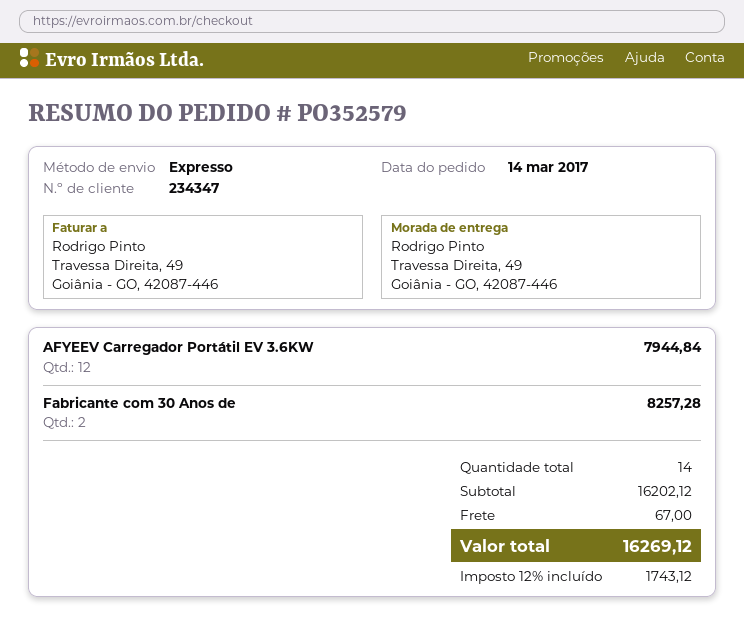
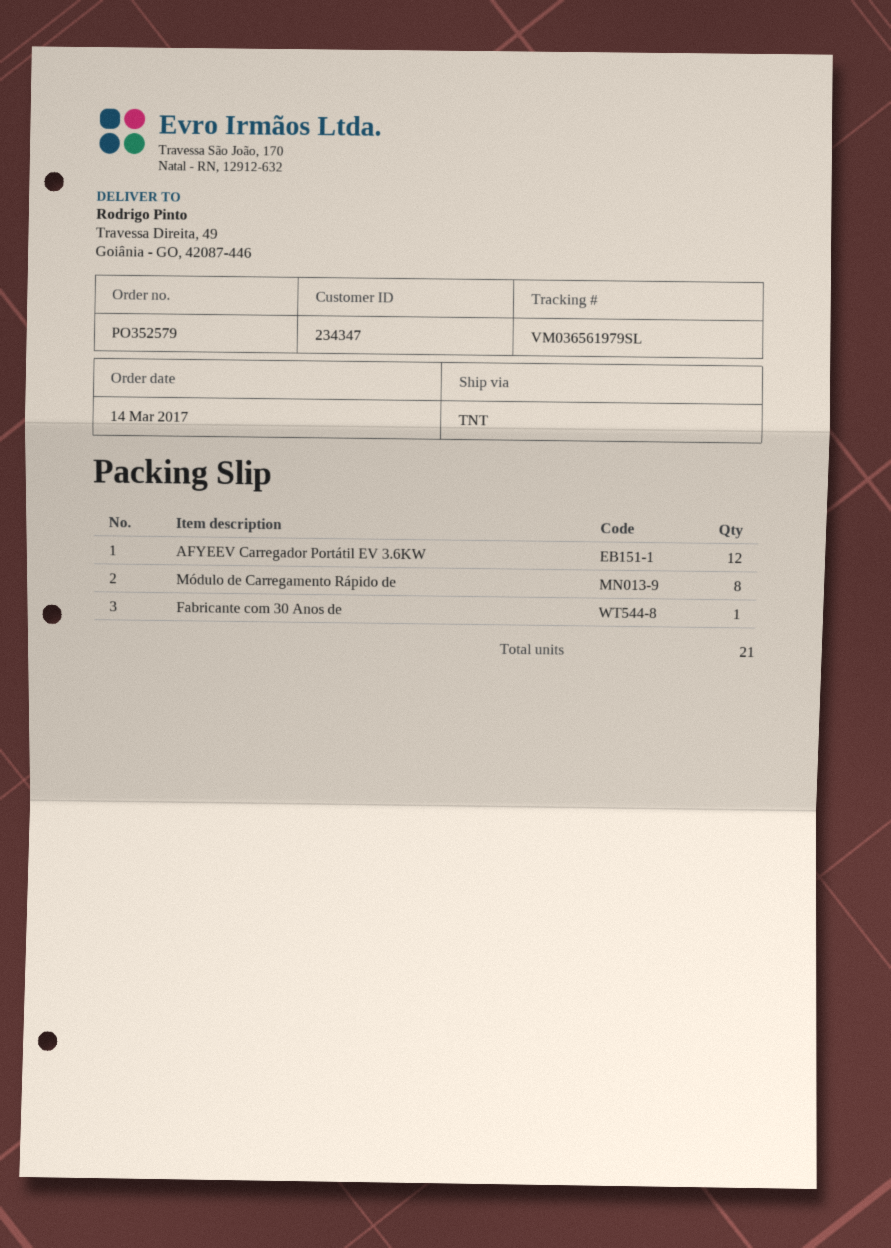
shipping method: express -> TNT
Fabricante com 30 Anos de: 2 -> 1
Módulo de Carregamento Rápido de: none -> 8
total quantity: 14 -> 21

